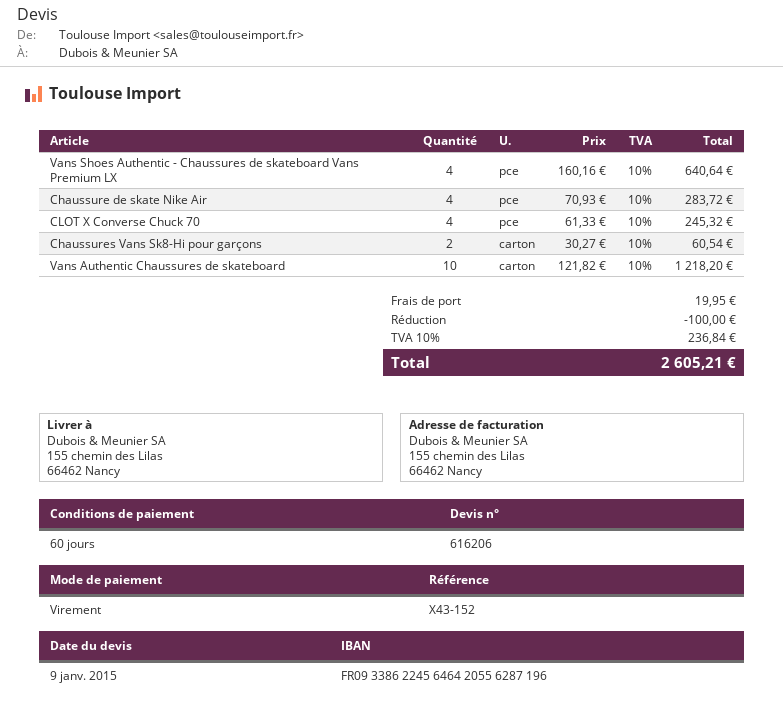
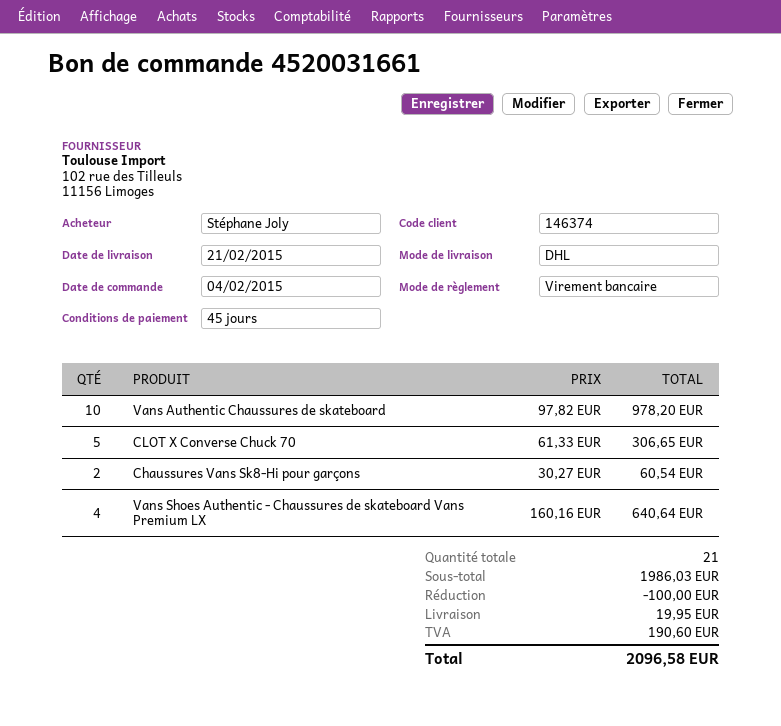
payment terms: 60 days -> 45 days
Chaussure de skate Nike Air: 4 x 70.93 = 283.72 -> none
CLOT X Converse Chuck 70: 4 x 61.33 = 245.32 -> 5 x 61.33 = 306.65
Vans Authentic Chaussures de skateboard: 10 x 121.82 = 1218.20 -> 10 x 97.82 = 978.20
tax: 236.84 -> 190.60
total: 2605.21 -> 2096.58

